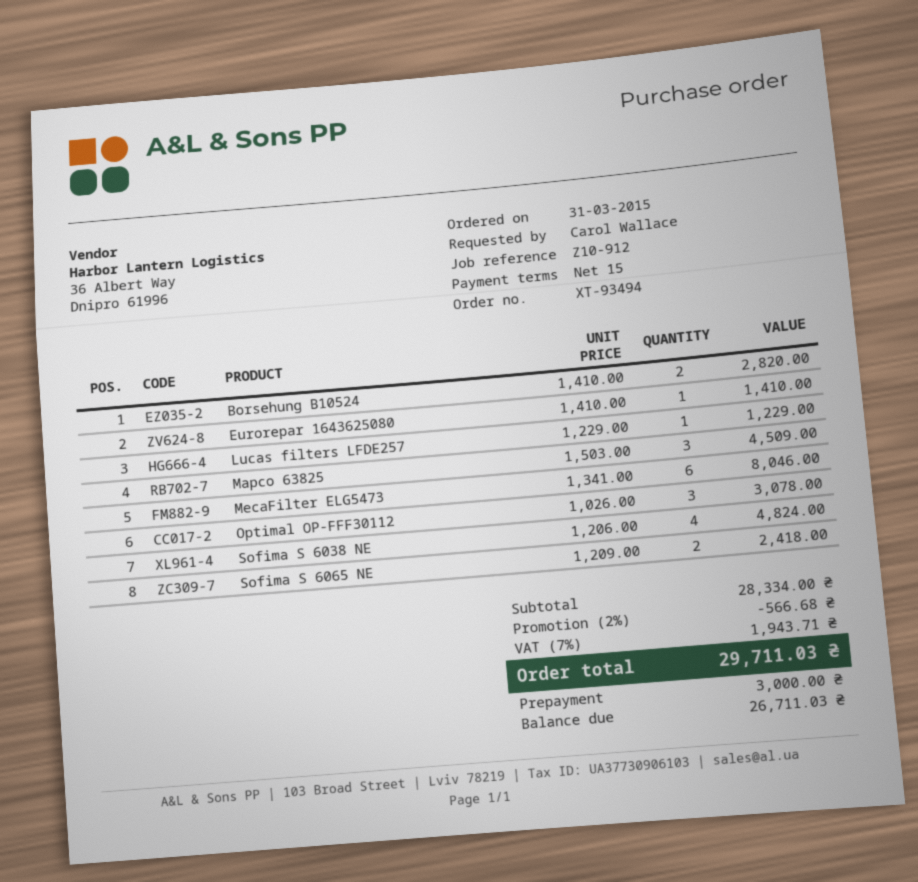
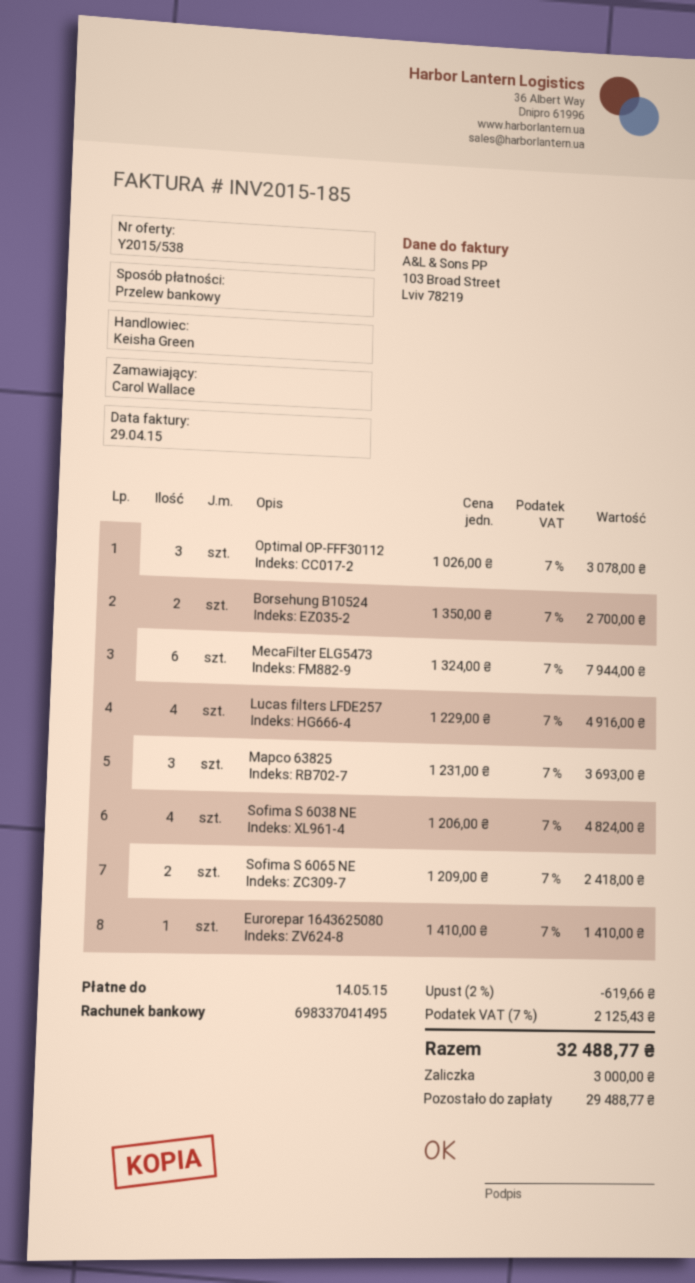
Borsehung B10524: 2 x 1410.00 = 2820.00 -> 2 x 1350.00 = 2700.00
Lucas filters LFDE257: 1 x 1229.00 = 1229.00 -> 4 x 1229.00 = 4916.00
Mapco 63825: 3 x 1503.00 = 4509.00 -> 3 x 1231.00 = 3693.00
MecaFilter ELG5473: 6 x 1341.00 = 8046.00 -> 6 x 1324.00 = 7944.00
discount: 2% = 566.68 -> 2% = 619.66
tax: 7% = 1943.71 -> 7% = 2125.43
total: 29711.03 -> 32488.77
balance: 26711.03 -> 29488.77

